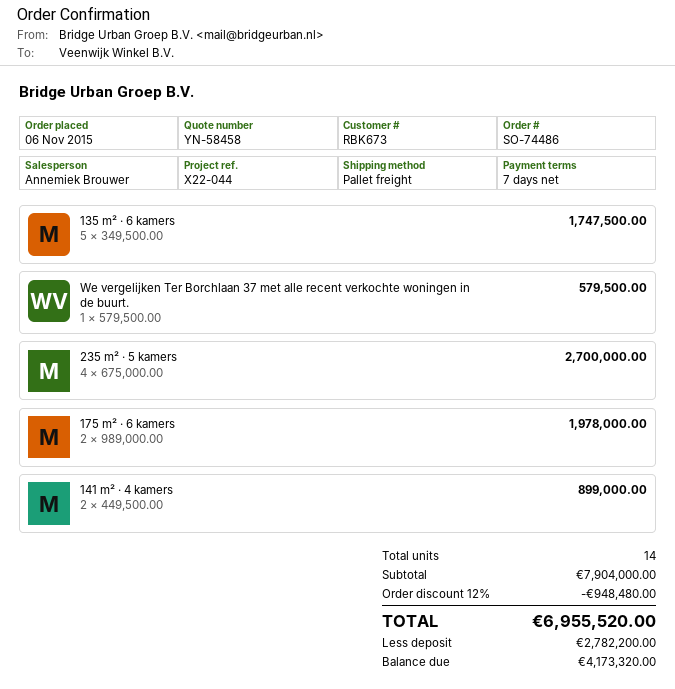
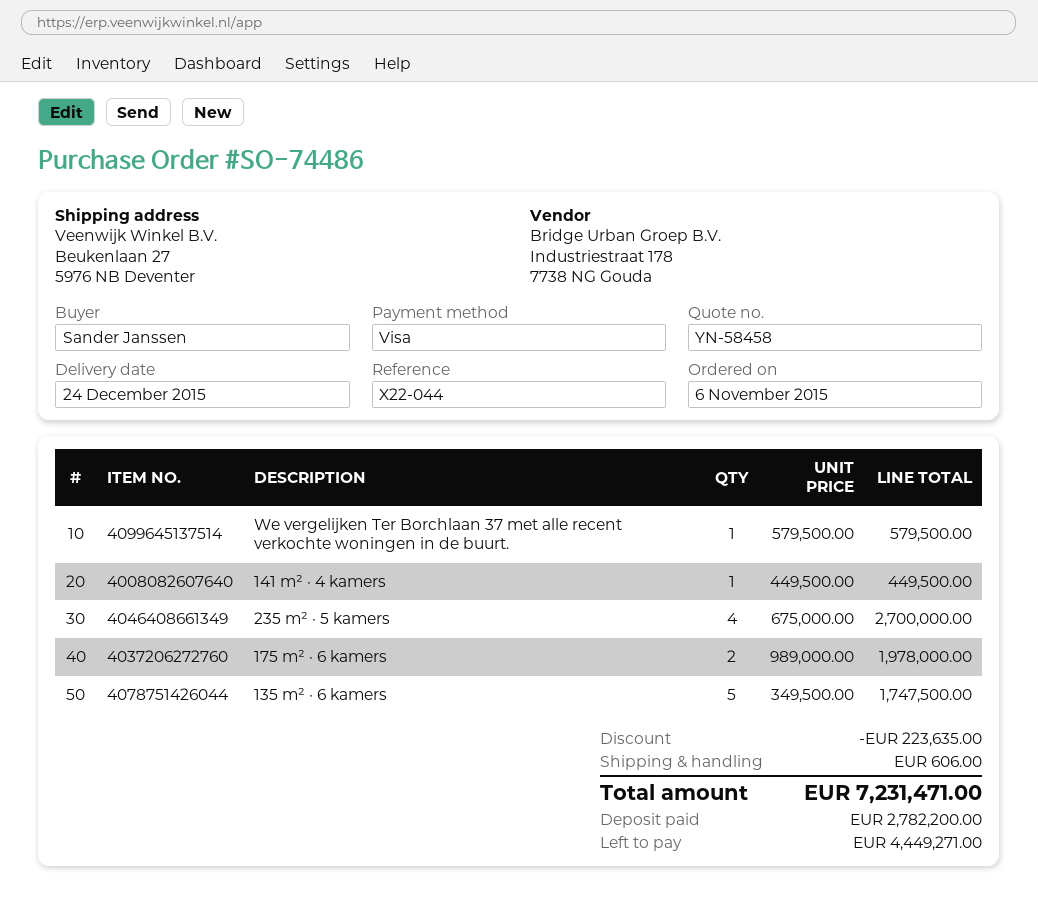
141 m² · 4 kamers: 2 x 449500.00 = 899000.00 -> 1 x 449500.00 = 449500.00
discount: 948480.00 -> 223635.00
shipping: none -> 606.00
total: 6955520.00 -> 7231471.00
balance: 4173320.00 -> 4449271.00

